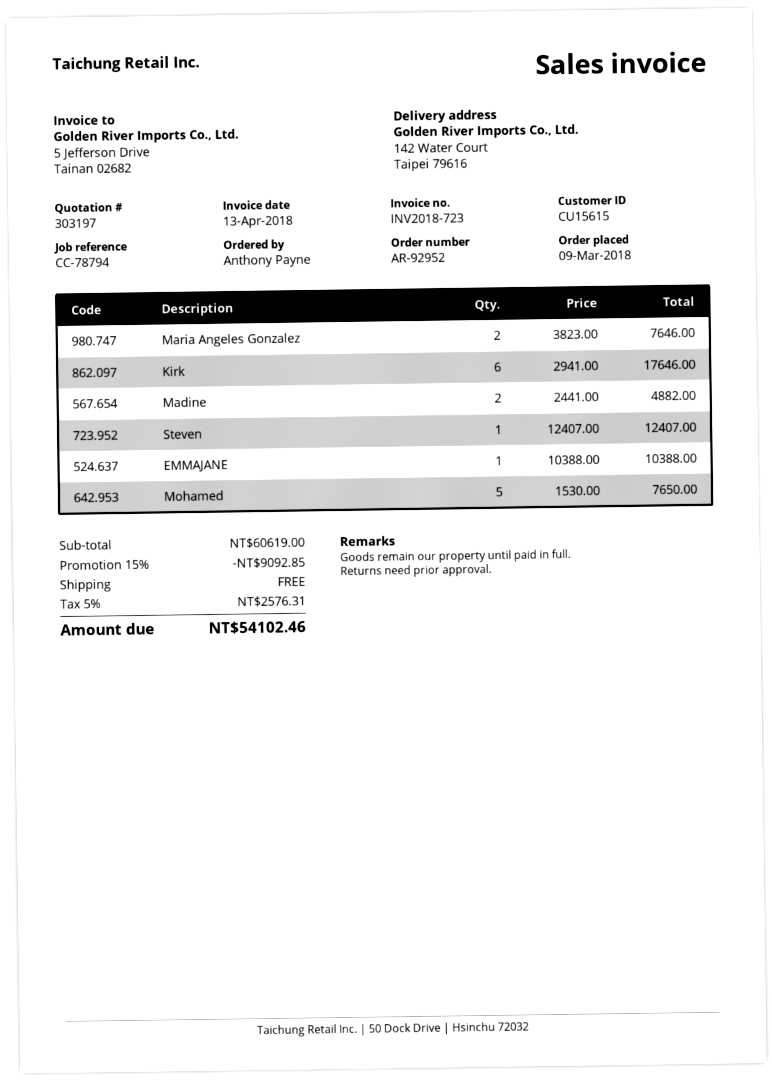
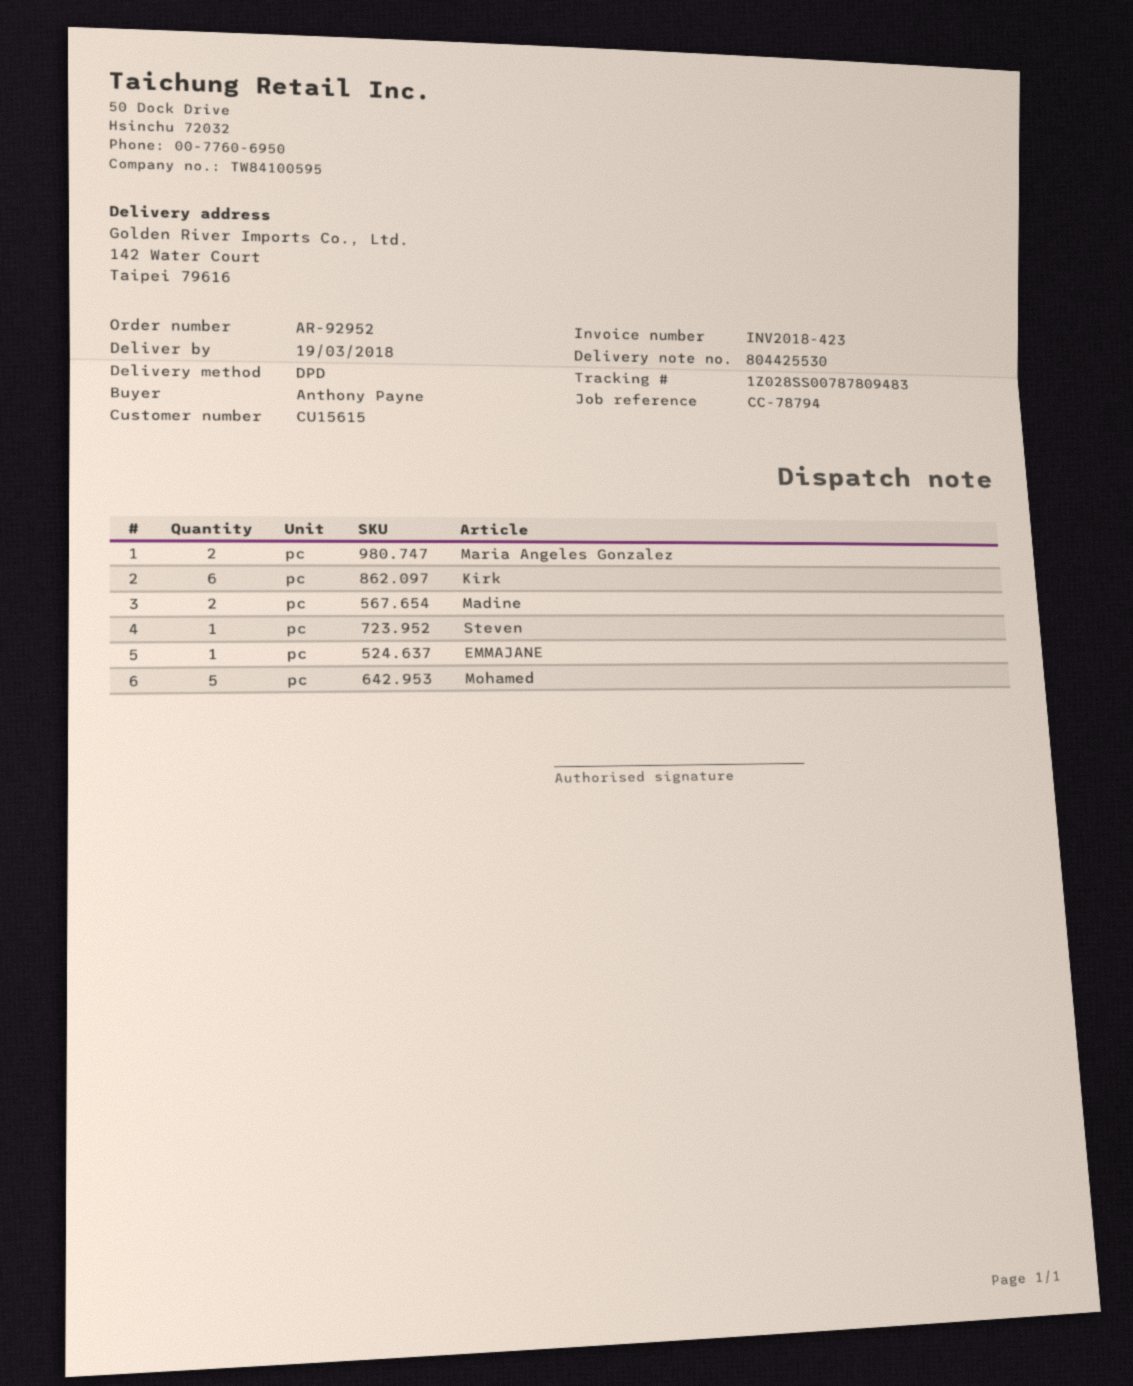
invoice number: INV2018-723 -> INV2018-423

